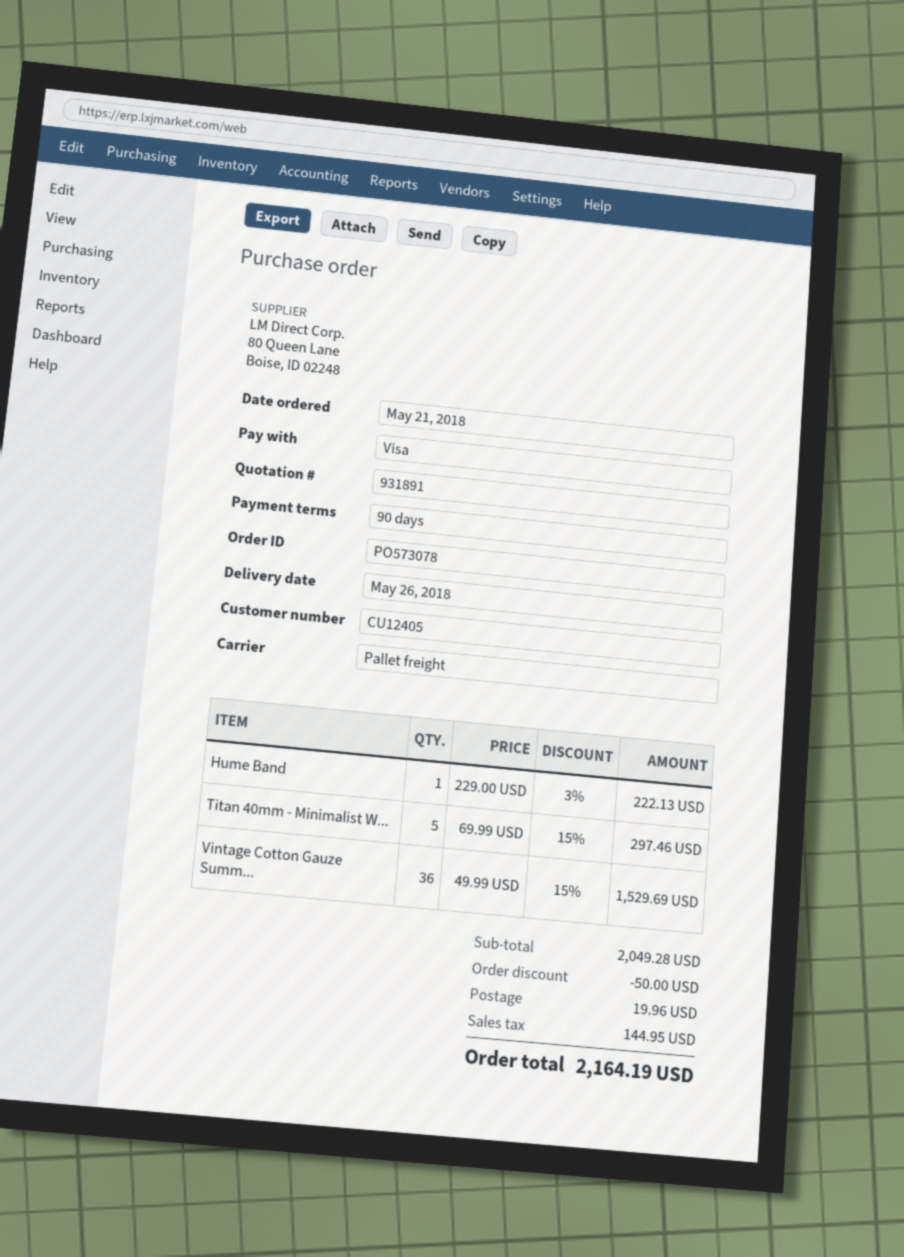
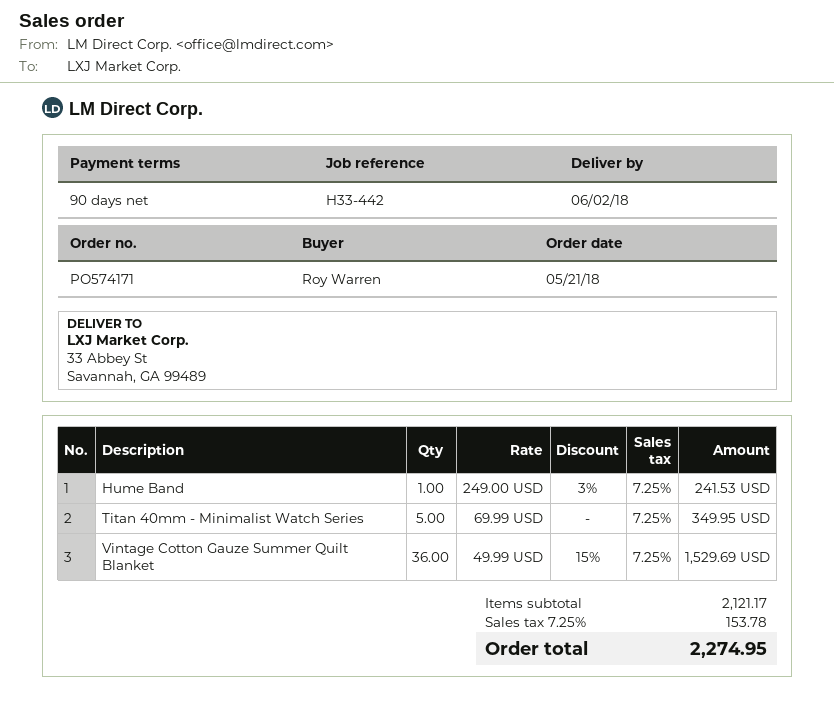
order number: PO573078 -> PO574171
delivery date: 2018-05-26 -> 2018-06-02
Hume Band: 1 x 229.00 - 3% = 222.13 -> 1 x 249.00 - 3% = 241.53
Titan 40mm - Minimalist W...: 5 x 69.99 - 15% = 297.46 -> 5 x 69.99 = 349.95
subtotal: 2049.28 -> 2121.17
discount: 50.00 -> none
shipping: 19.96 -> none
tax: 144.95 -> 153.78
total: 2164.19 -> 2274.95

